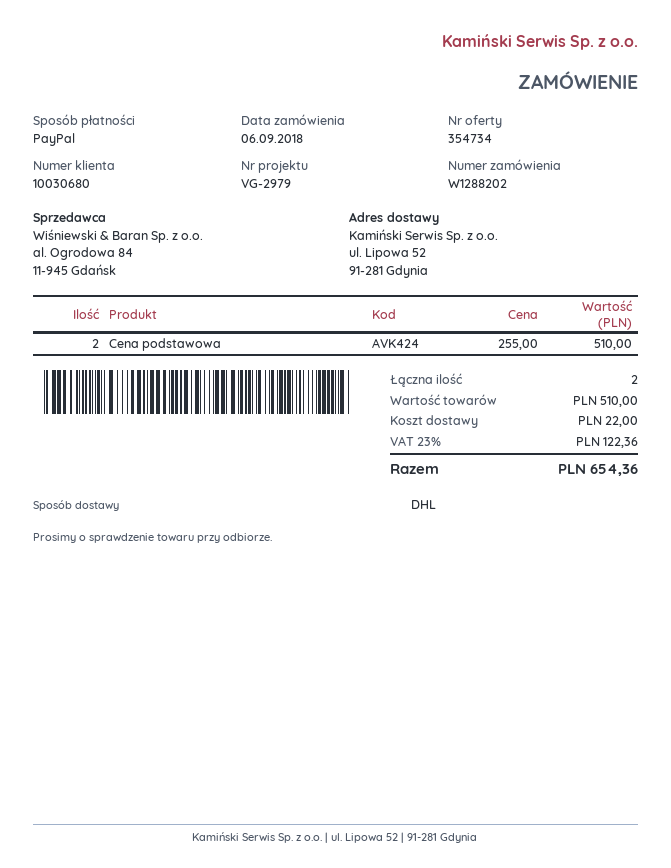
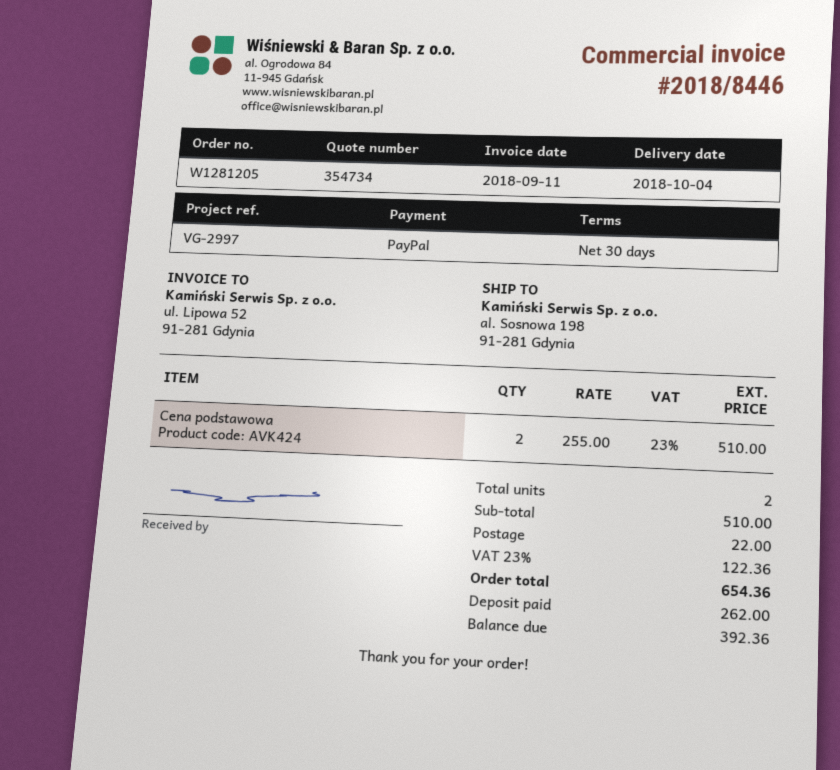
order number: W1288202 -> W1281205
reference: VG-2979 -> VG-2997
ship to: ul. Lipowa 52, 91-281 Gdynia -> al. Sosnowa 198, 91-281 Gdynia

